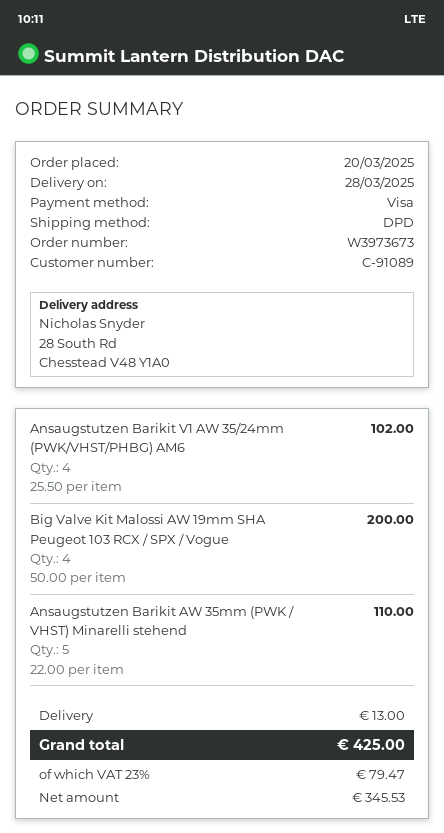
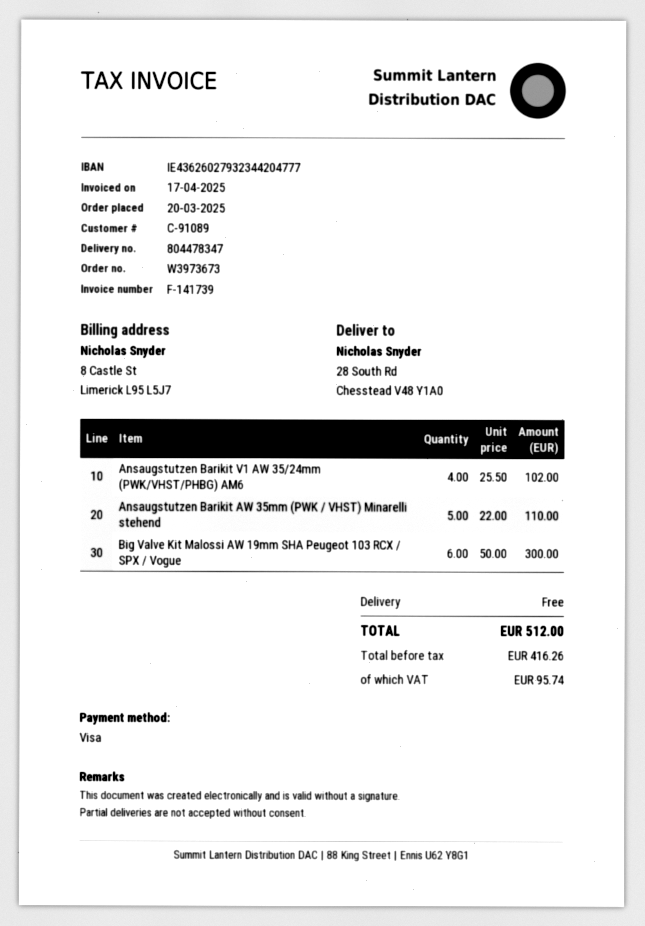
Big Valve Kit Malossi AW 19mm SHA Peugeot 103 RCX / SPX / Vogue: 4 x 50.00 = 200.00 -> 6 x 50.00 = 300.00
shipping: 13.00 -> 0.00
net: 345.53 -> 416.26
tax: 79.47 -> 95.74
total: 425.00 -> 512.00

